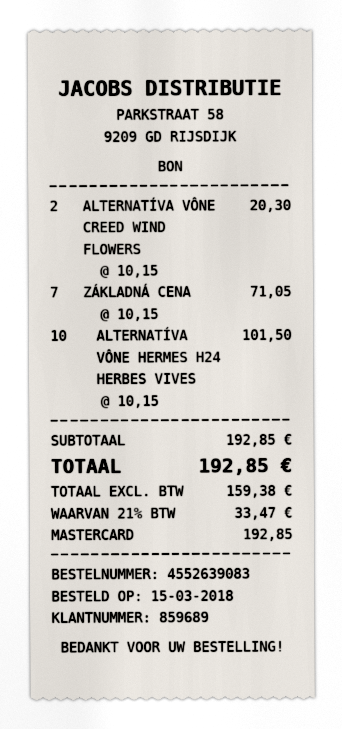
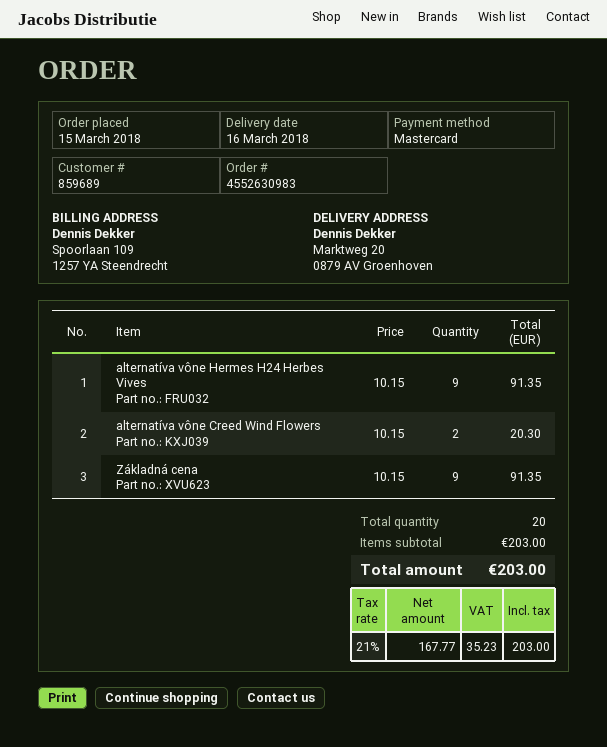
order number: 4552639083 -> 4552630983
ZÁKLADNÁ CENA: 7 x 10.15 = 71.05 -> 9 x 10.15 = 91.35
ALTERNATÍVA VÔNE HERMES H24 HERBES VIVES: 10 x 10.15 = 101.50 -> 9 x 10.15 = 91.35
subtotal: 192.85 -> 203.00
net: 159.38 -> 167.77
tax: 21% = 33.47 -> 21% = 35.23
total: 192.85 -> 203.00

